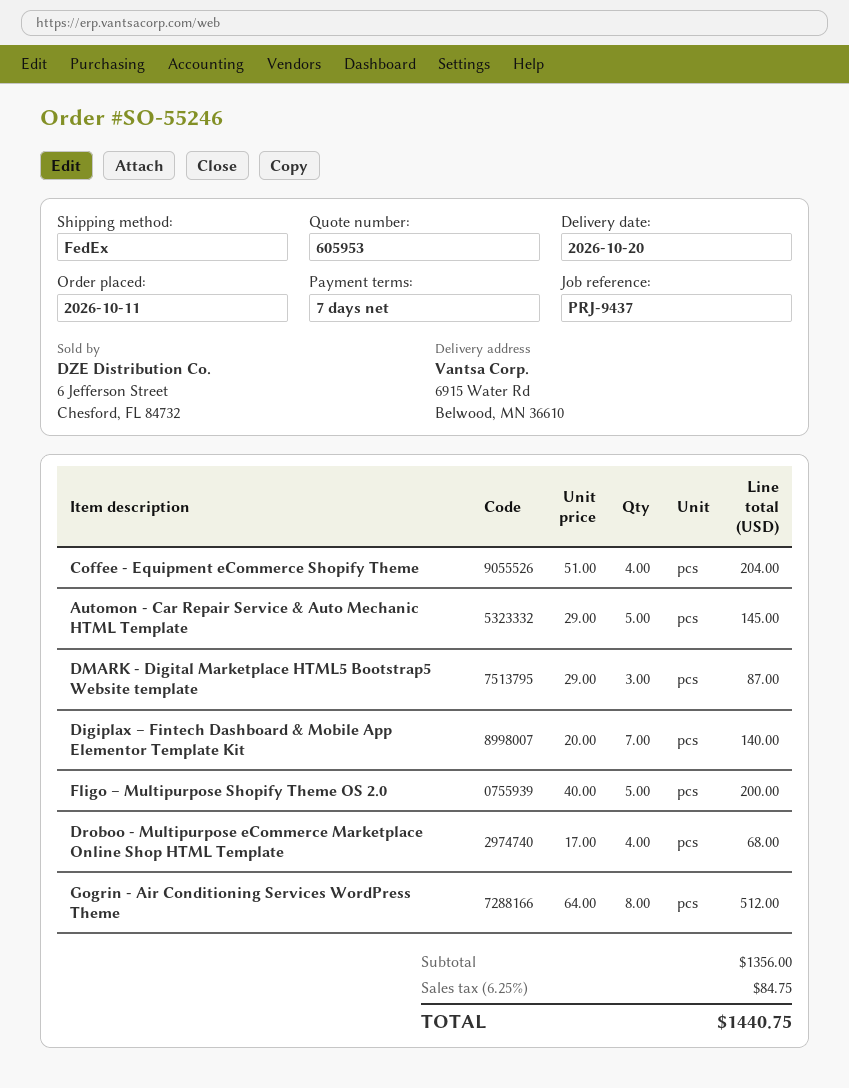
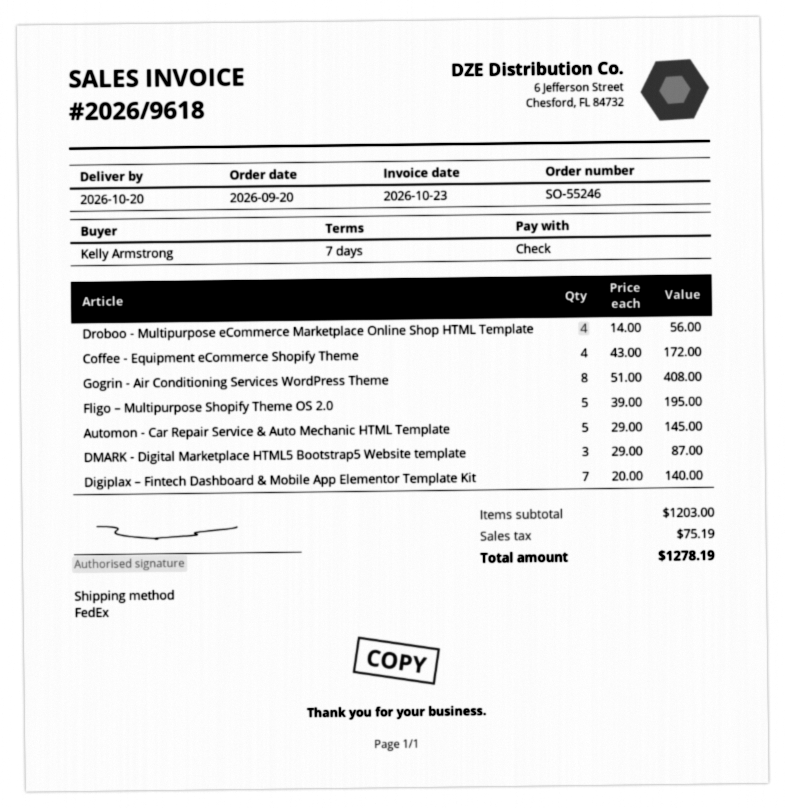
order date: 2026-10-11 -> 2026-09-20
Coffee - Equipment eCommerce Shopify Theme: 4 x 51.00 = 204.00 -> 4 x 43.00 = 172.00
Fligo – Multipurpose Shopify Theme OS 2.0: 5 x 40.00 = 200.00 -> 5 x 39.00 = 195.00
Droboo - Multipurpose eCommerce Marketplace Online Shop HTML Template: 4 x 17.00 = 68.00 -> 4 x 14.00 = 56.00
Gogrin - Air Conditioning Services WordPress Theme: 8 x 64.00 = 512.00 -> 8 x 51.00 = 408.00
subtotal: 1356.00 -> 1203.00
tax: 84.75 -> 75.19
total: 1440.75 -> 1278.19

